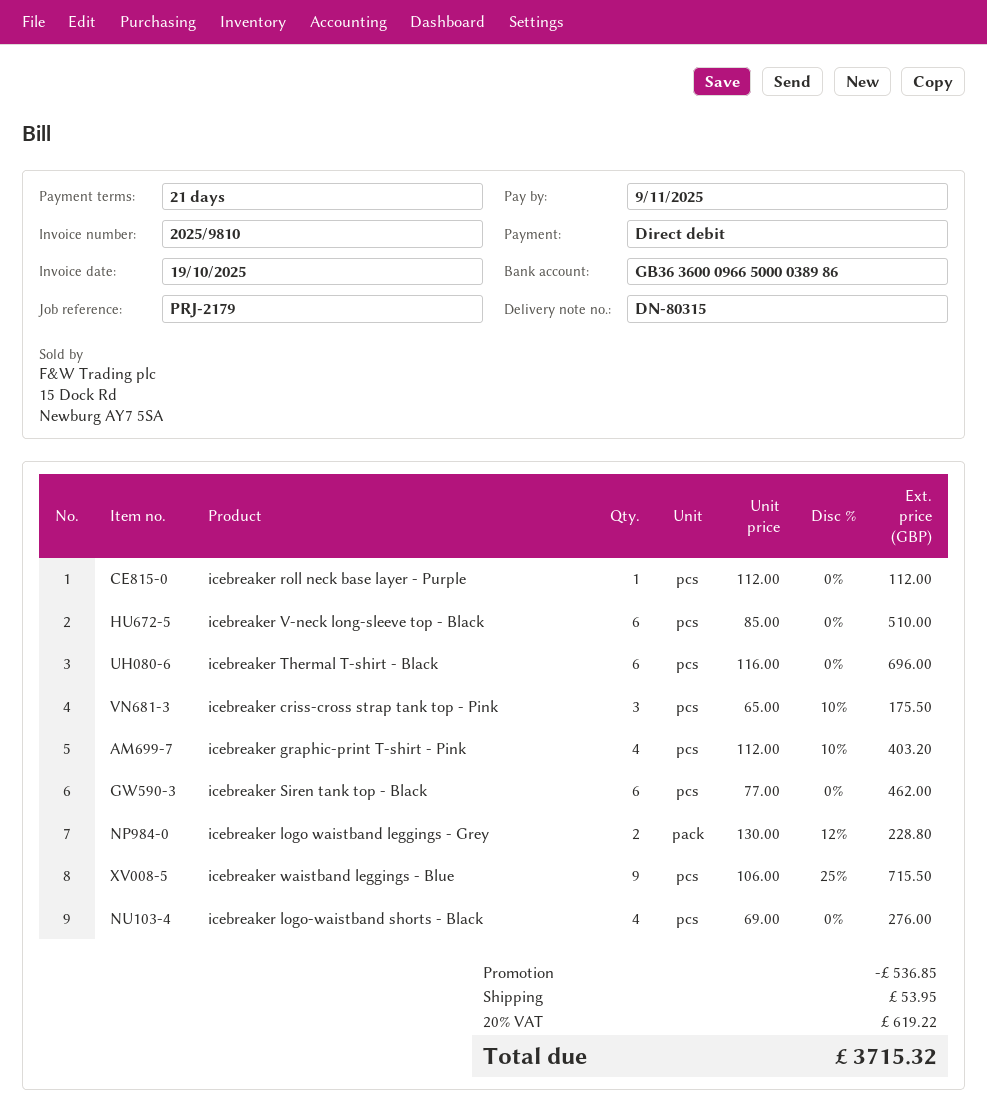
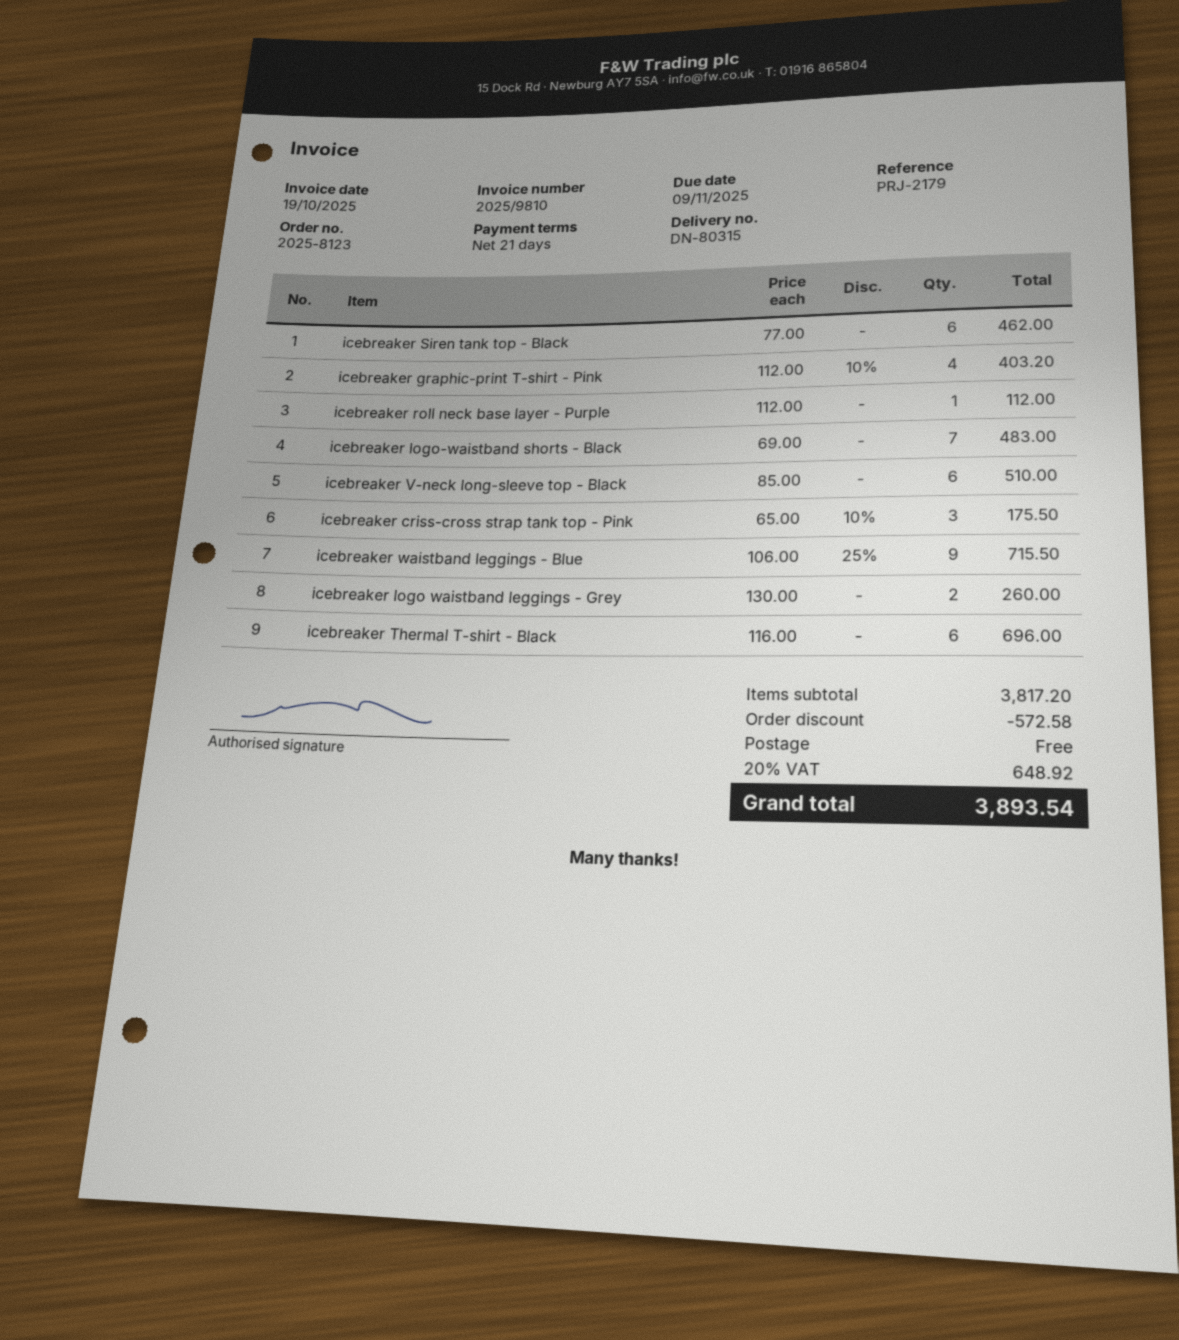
icebreaker logo waistband leggings - Grey: 2 x 130.00 - 12% = 228.80 -> 2 x 130.00 = 260.00
icebreaker logo-waistband shorts - Black: 4 x 69.00 = 276.00 -> 7 x 69.00 = 483.00
discount: 536.85 -> 572.58
shipping: 53.95 -> 0.00
tax: 20% = 619.22 -> 20% = 648.92
total: 3715.32 -> 3893.54

